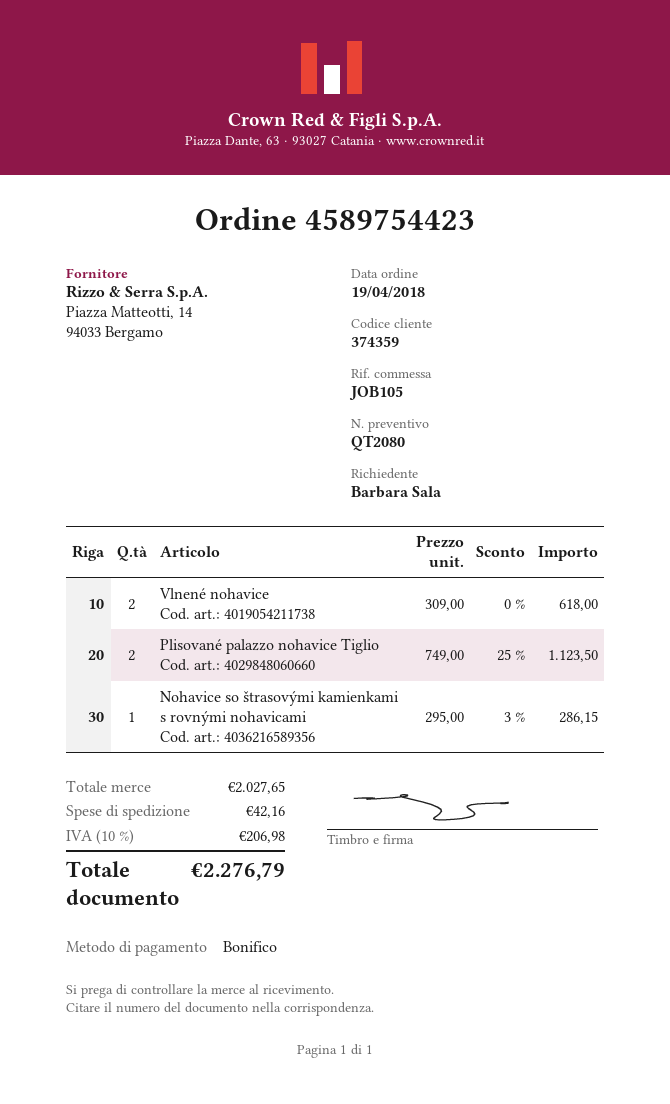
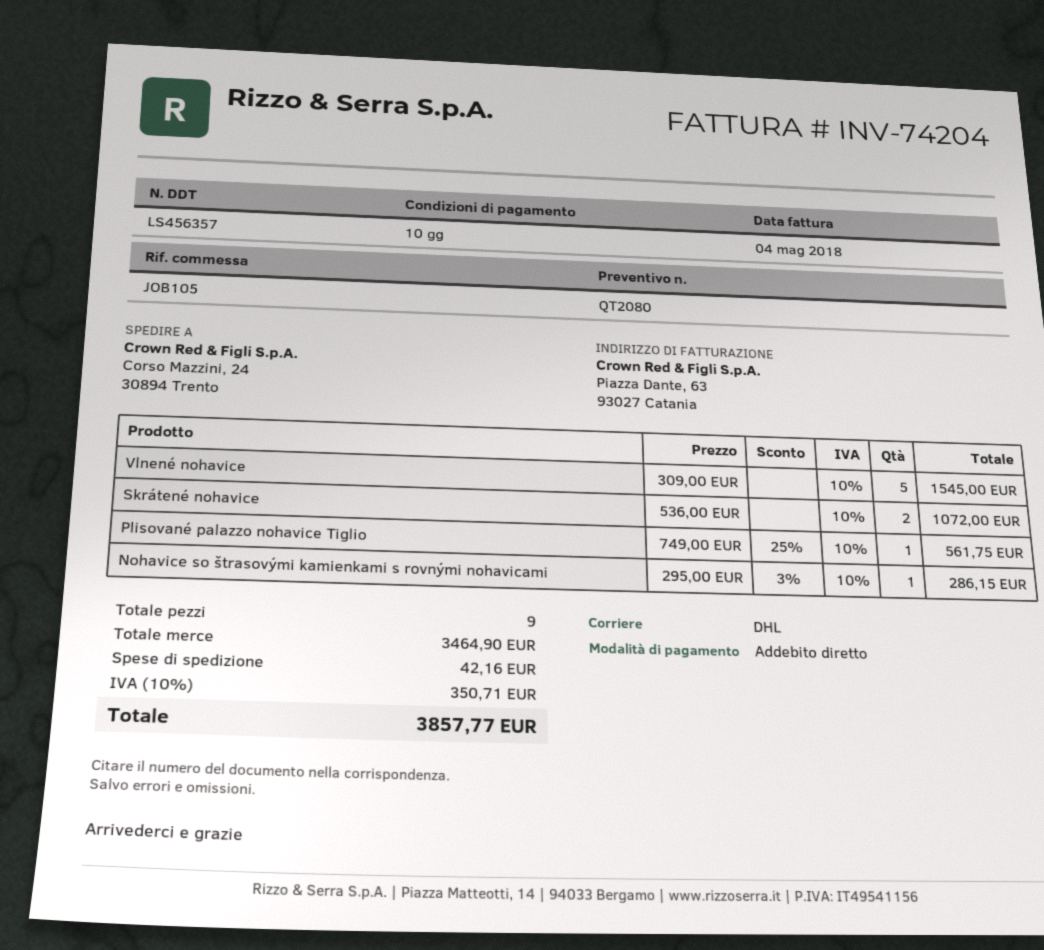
payment method: bank transfer -> direct debit
Vlnené nohavice: 2 x 309.00 = 618.00 -> 5 x 309.00 = 1545.00
Plisované palazzo nohavice Tiglio: 2 x 749.00 - 25% = 1123.50 -> 1 x 749.00 - 25% = 561.75
Skrátené nohavice: none -> 2 x 536.00 = 1072.00
subtotal: 2027.65 -> 3464.90
tax: 10% = 206.98 -> 10% = 350.71
total: 2276.79 -> 3857.77

